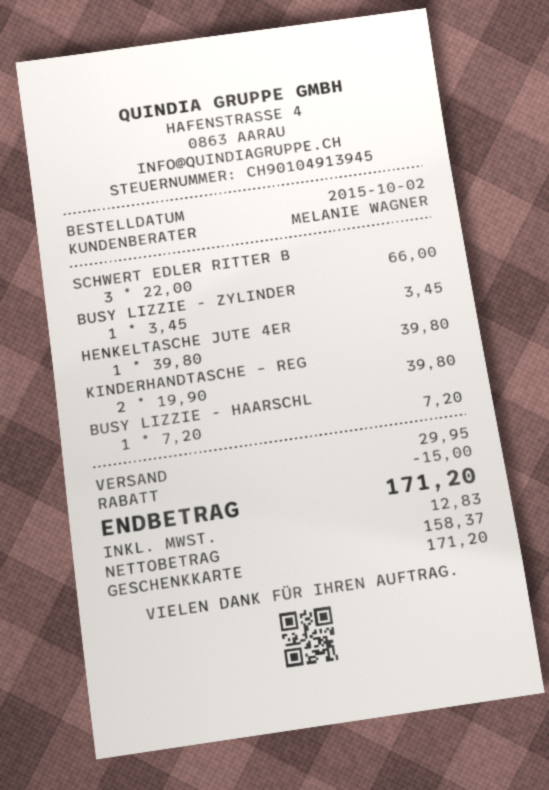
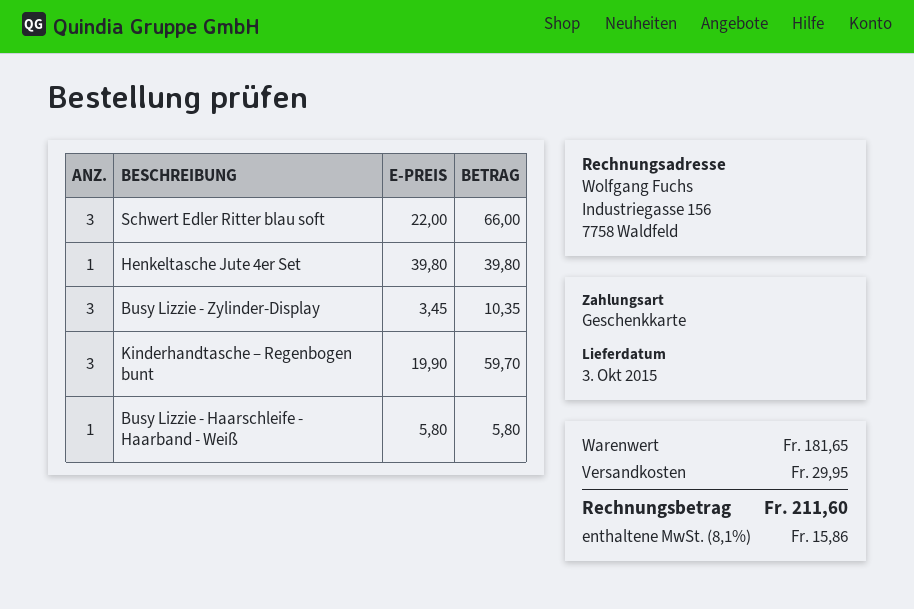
BUSY LIZZIE - ZYLINDER: 1 x 3.45 = 3.45 -> 3 x 3.45 = 10.35
KINDERHANDTASCHE – REG: 2 x 19.90 = 39.80 -> 3 x 19.90 = 59.70
BUSY LIZZIE - HAARSCHL: 1 x 7.20 = 7.20 -> 1 x 5.80 = 5.80
discount: 15.00 -> none
tax: 12.83 -> 15.86
total: 171.20 -> 211.60

